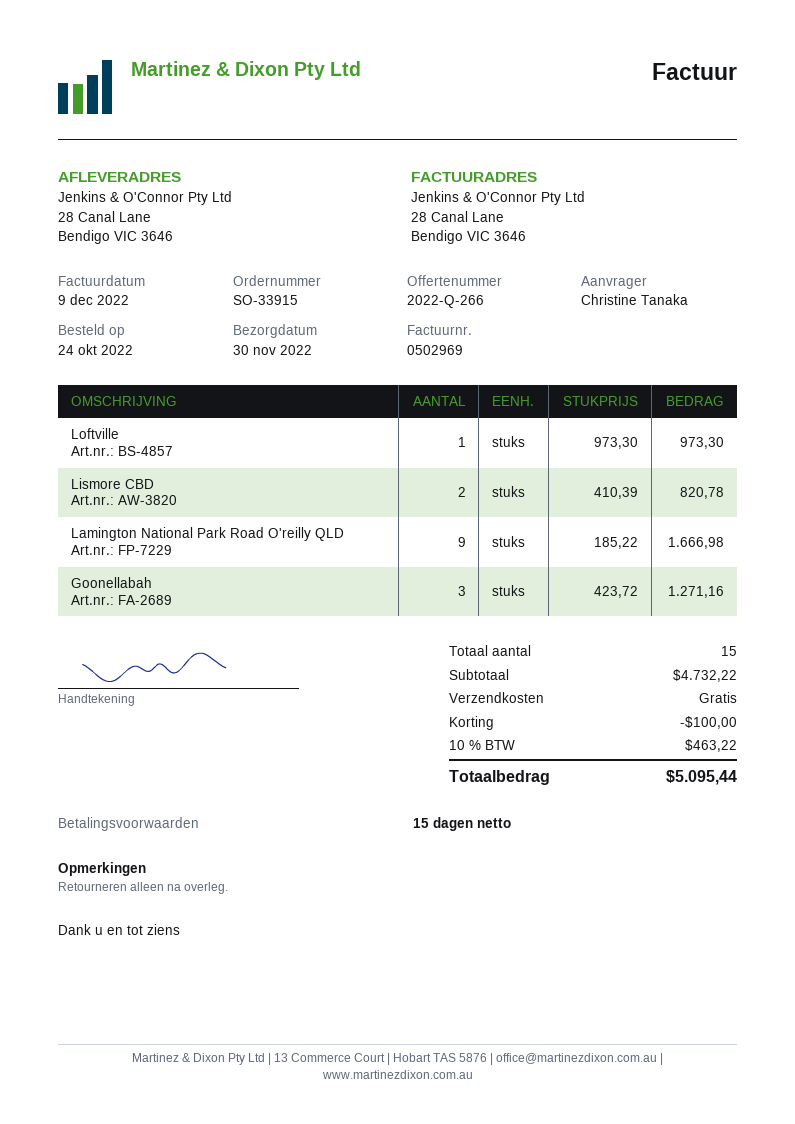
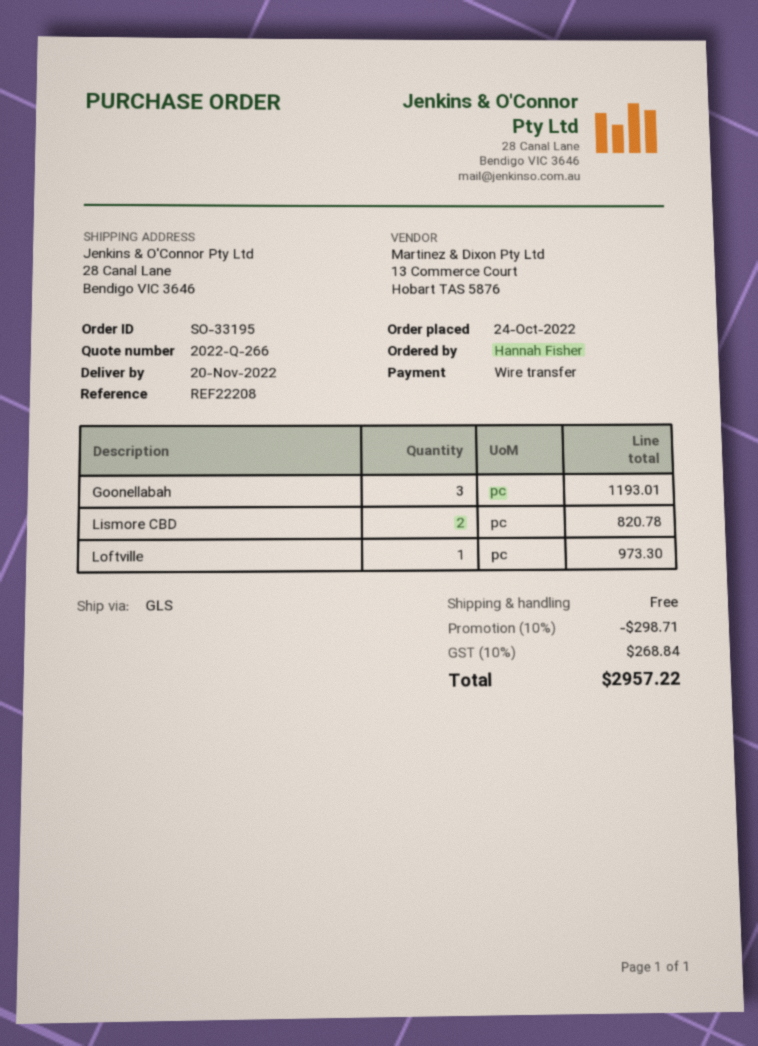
order number: SO-33915 -> SO-33195
delivery date: 2022-11-30 -> 2022-11-20
ordered by: Christine Tanaka -> Hannah Fisher
Lamington National Park Road O'reilly QLD: 9 for 1666.98 -> none
Goonellabah: 3 for 1271.16 -> 3 for 1193.01
discount: 100.00 -> 298.71
tax: 10% = 463.22 -> 10% = 268.84
total: 5095.44 -> 2957.22

